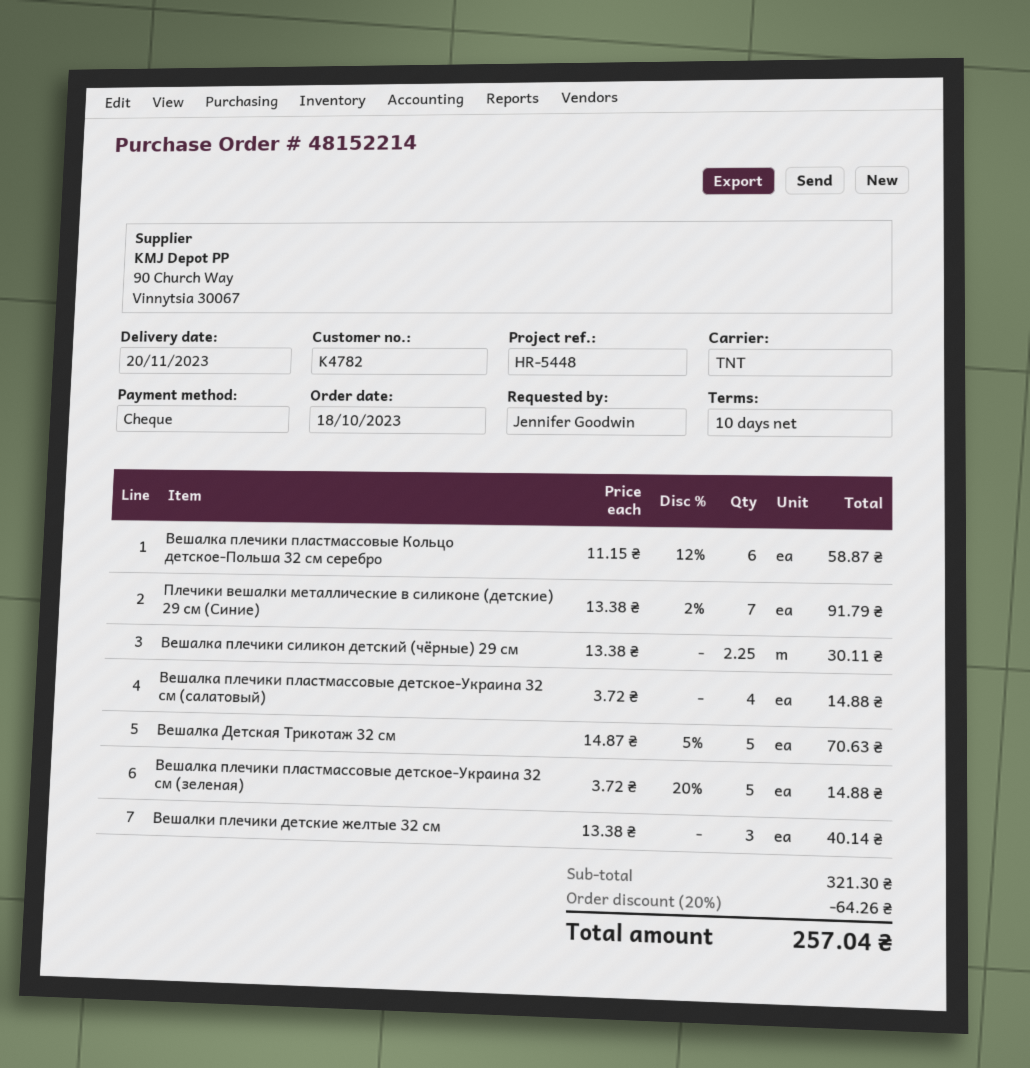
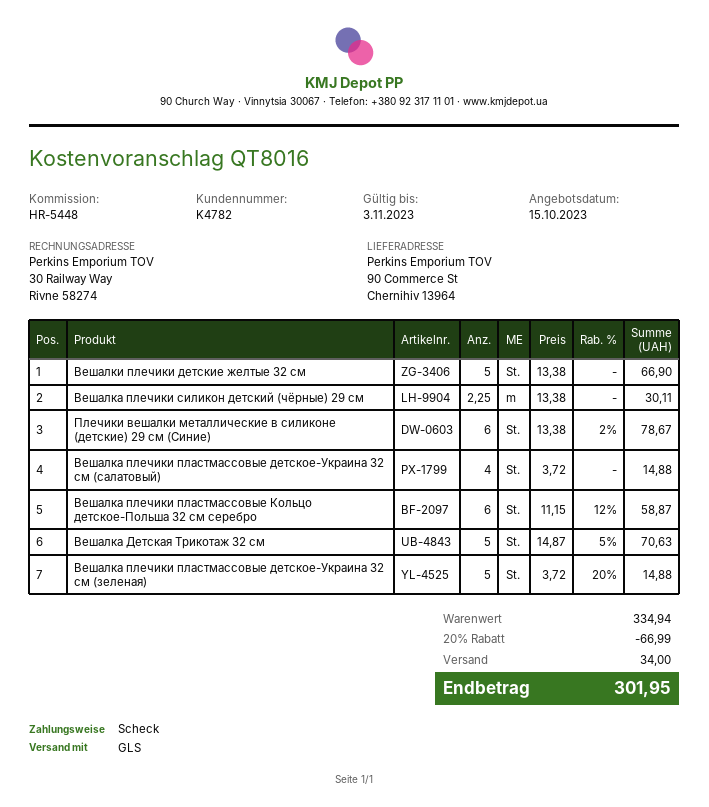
shipping method: TNT -> GLS
Плечики вешалки металлические в силиконе (детские) 29 см (Синие): 7 x 13.38 - 2% = 91.79 -> 6 x 13.38 - 2% = 78.67
Вешалки плечики детские желтые 32 см: 3 x 13.38 = 40.14 -> 5 x 13.38 = 66.90
subtotal: 321.30 -> 334.94
discount: 20% = 64.26 -> 20% = 66.99
shipping: none -> 34.00
total: 257.04 -> 301.95

